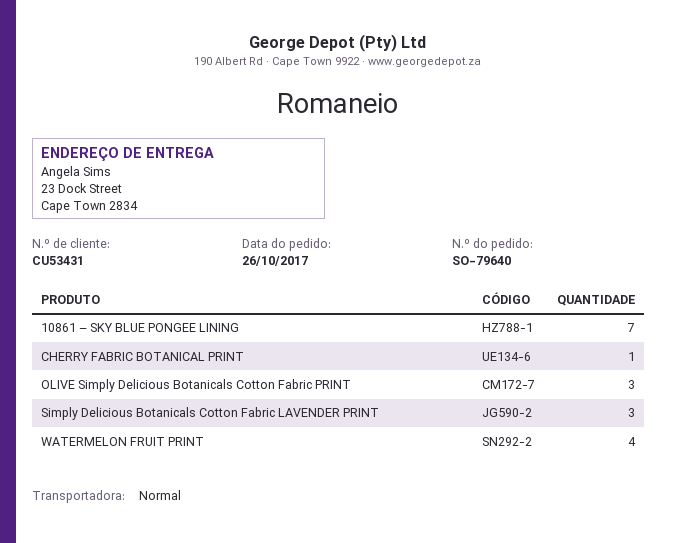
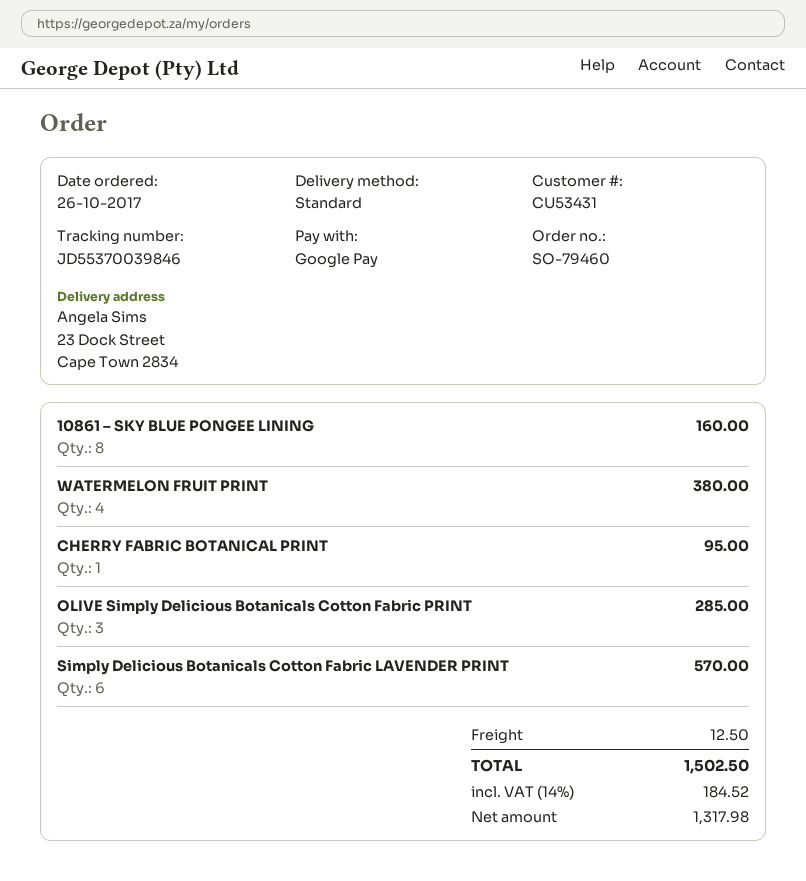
order number: SO-79640 -> SO-79460
10861 – SKY BLUE PONGEE LINING: 7 -> 8
Simply Delicious Botanicals Cotton Fabric LAVENDER PRINT: 3 -> 6

